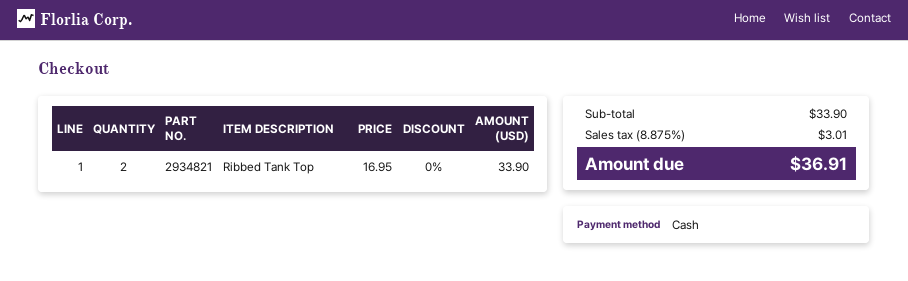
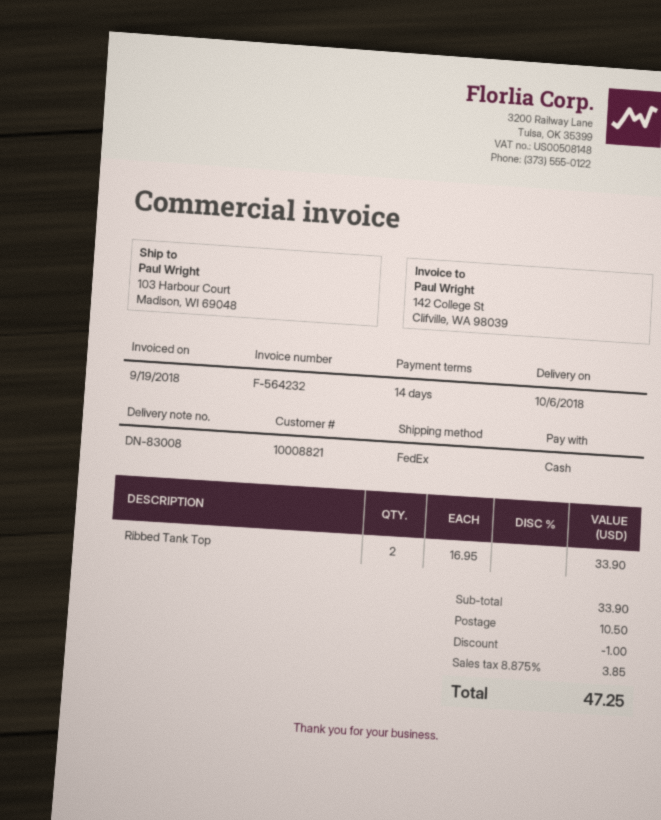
discount: none -> 1.00
shipping: none -> 10.50
tax: 8.875% = 3.01 -> 8.875% = 3.85
total: 36.91 -> 47.25

